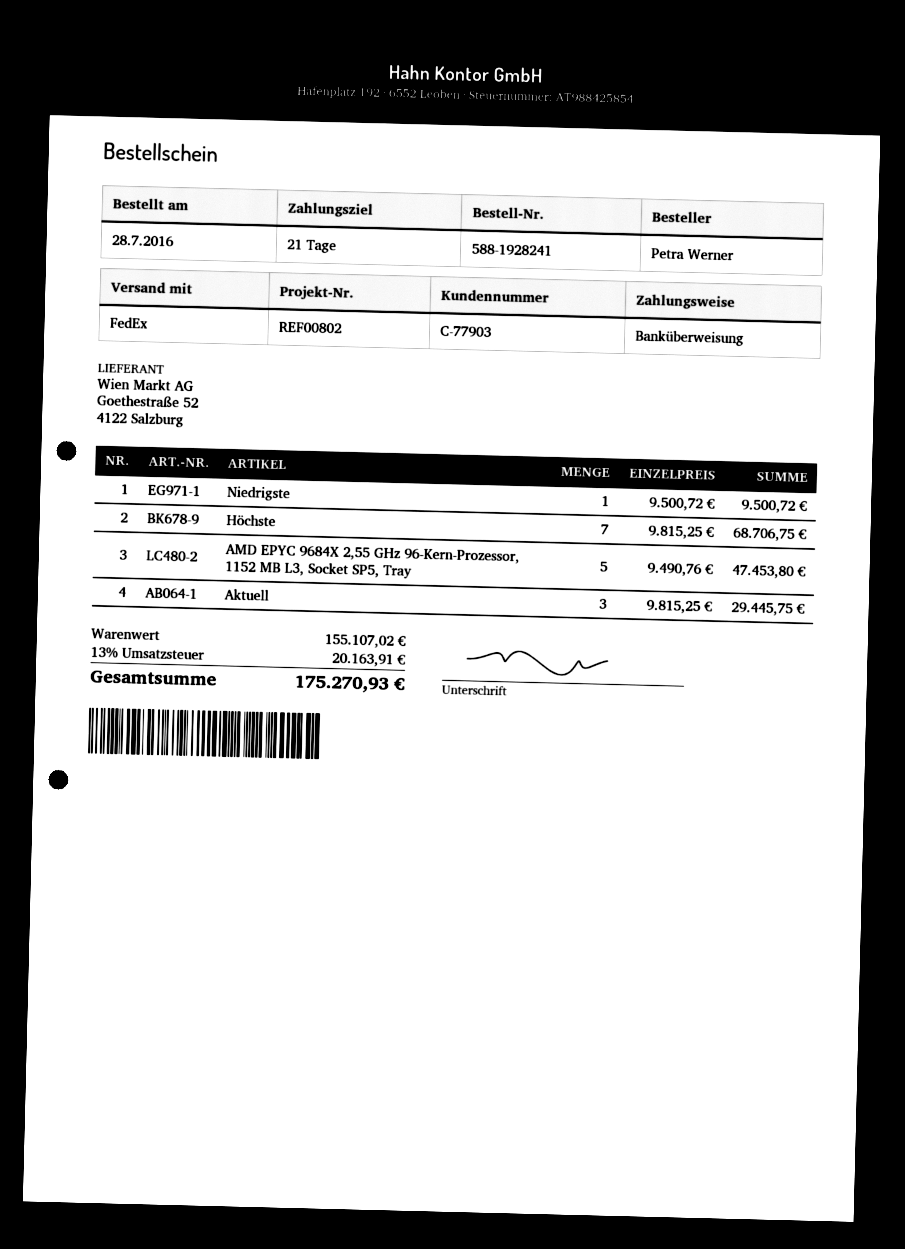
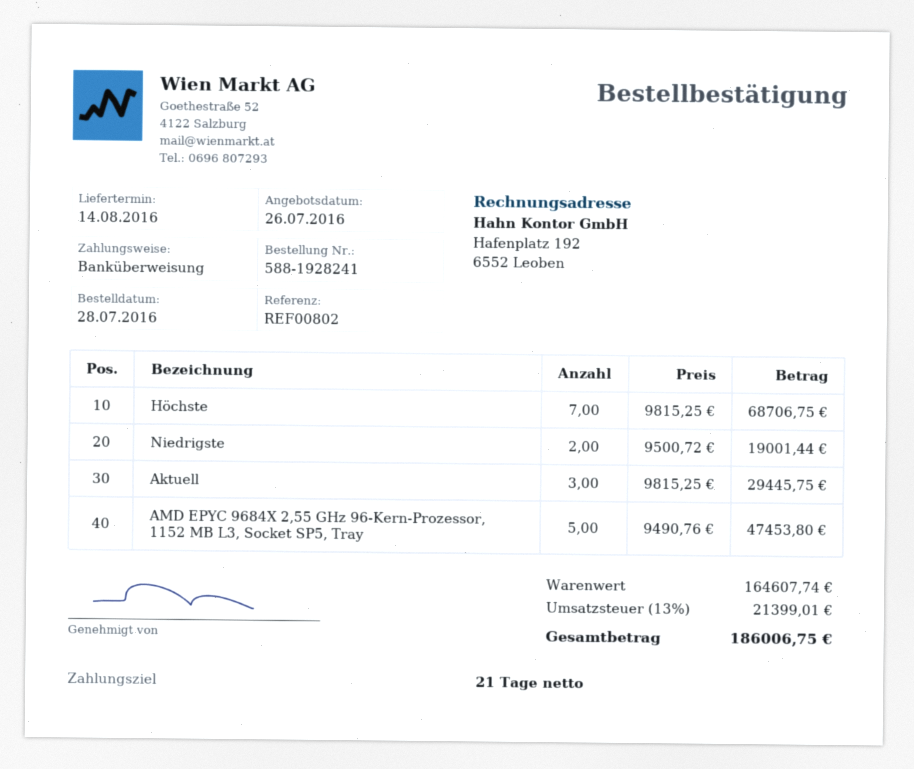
Niedrigste: 1 x 9500.72 = 9500.72 -> 2 x 9500.72 = 19001.44
subtotal: 155107.02 -> 164607.74
tax: 13% = 20163.91 -> 13% = 21399.01
total: 175270.93 -> 186006.75

